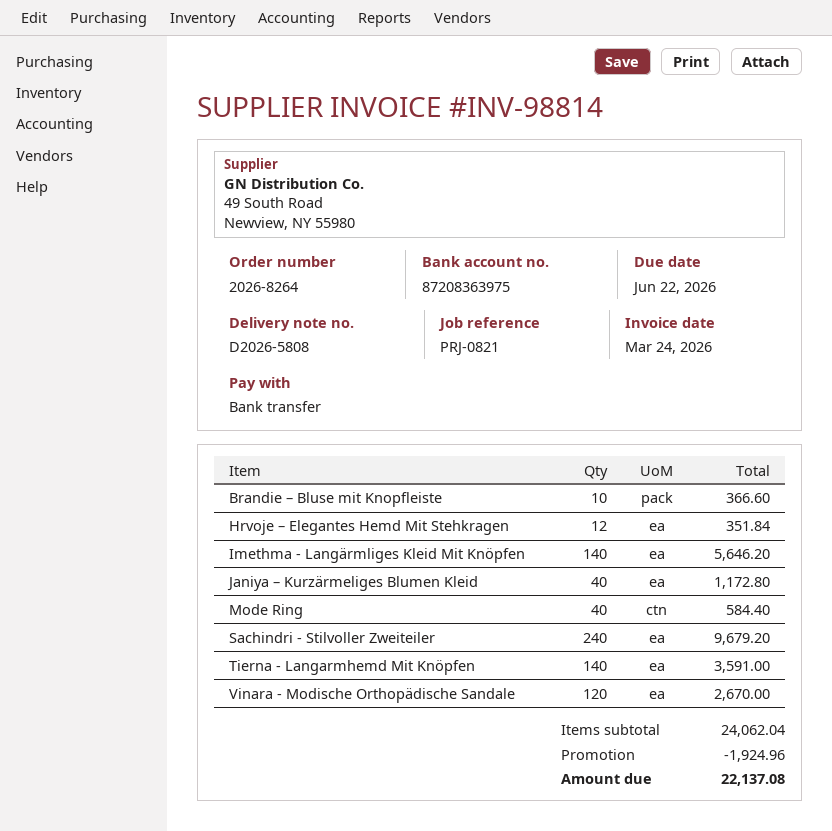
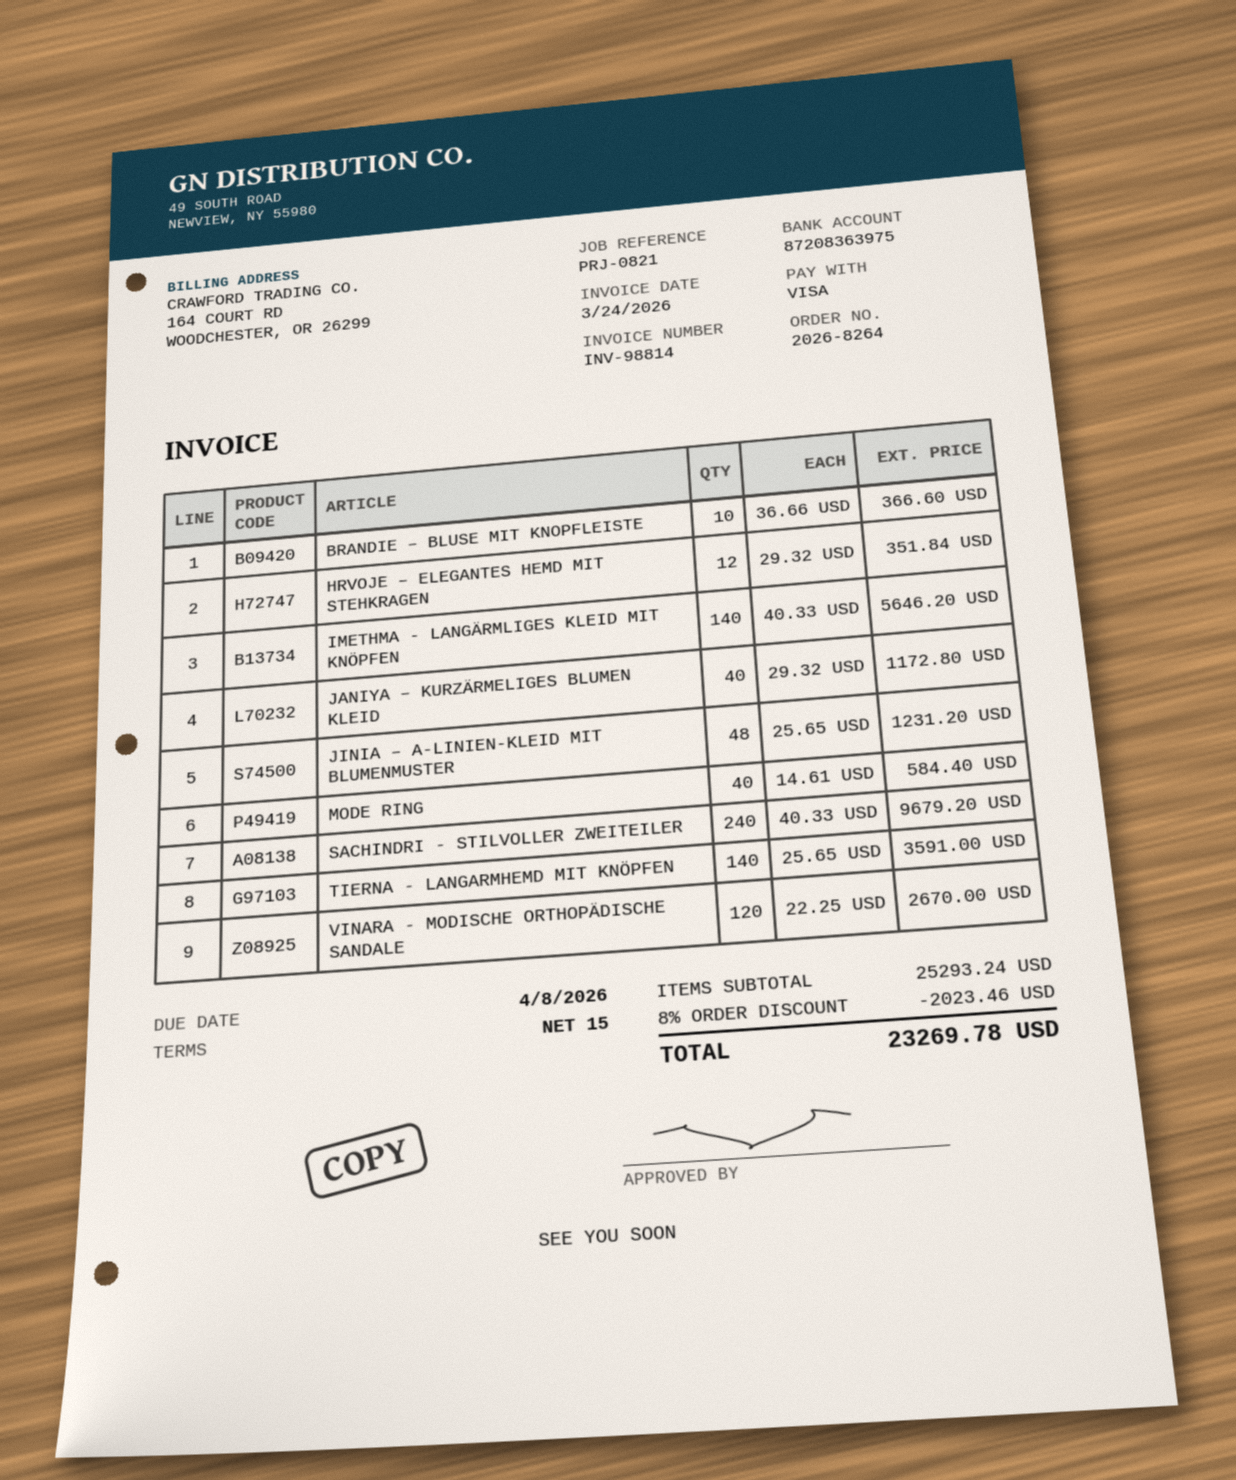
due date: 2026-06-22 -> 2026-04-08
payment method: bank transfer -> Visa
JINIA – A-LINIEN-KLEID MIT BLUMENMUSTER: none -> 48 for 1231.20
subtotal: 24062.04 -> 25293.24
discount: 1924.96 -> 2023.46
total: 22137.08 -> 23269.78

